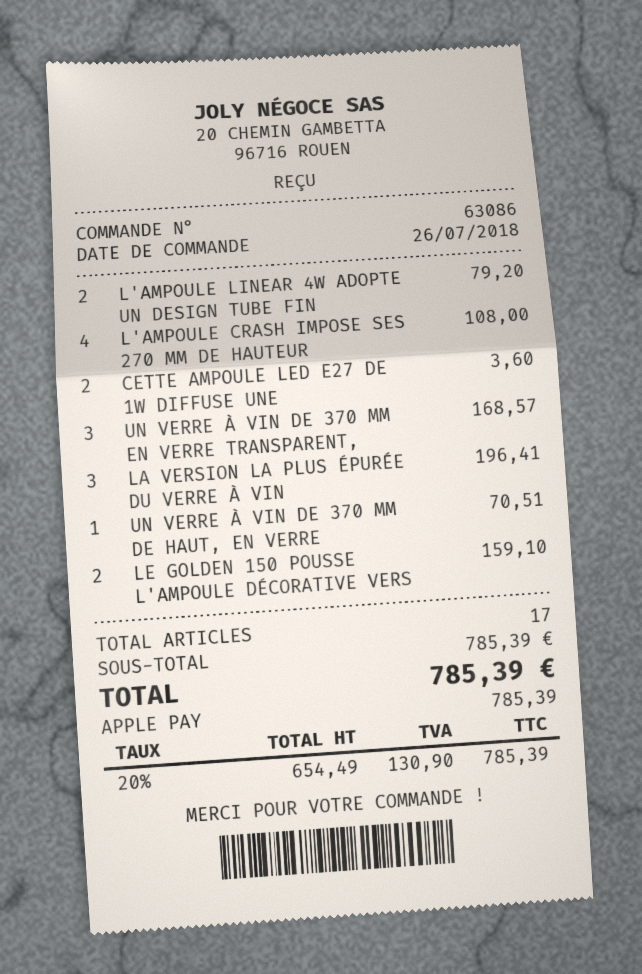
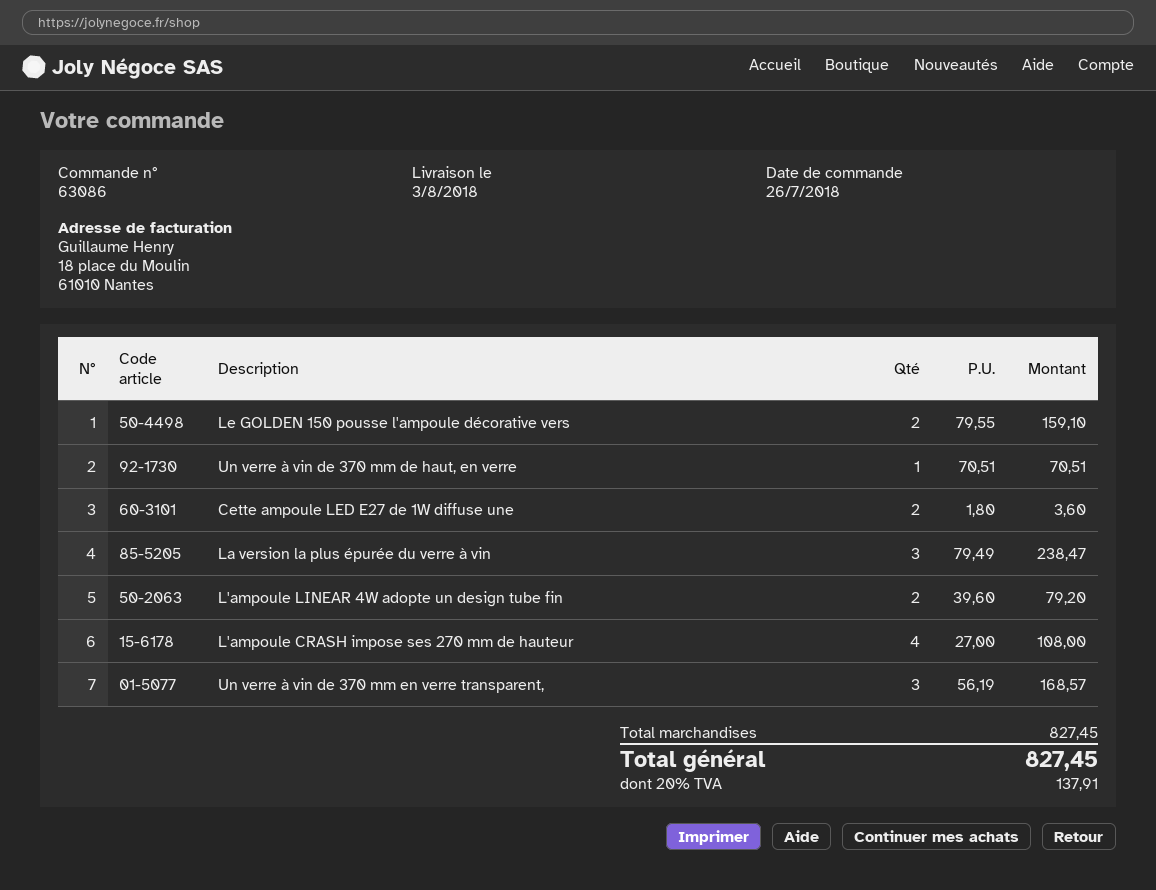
LA VERSION LA PLUS ÉPURÉE DU VERRE À VIN: 3 for 196.41 -> 3 for 238.47
subtotal: 785.39 -> 827.45
tax: 20% = 130.90 -> 20% = 137.91
total: 785.39 -> 827.45

